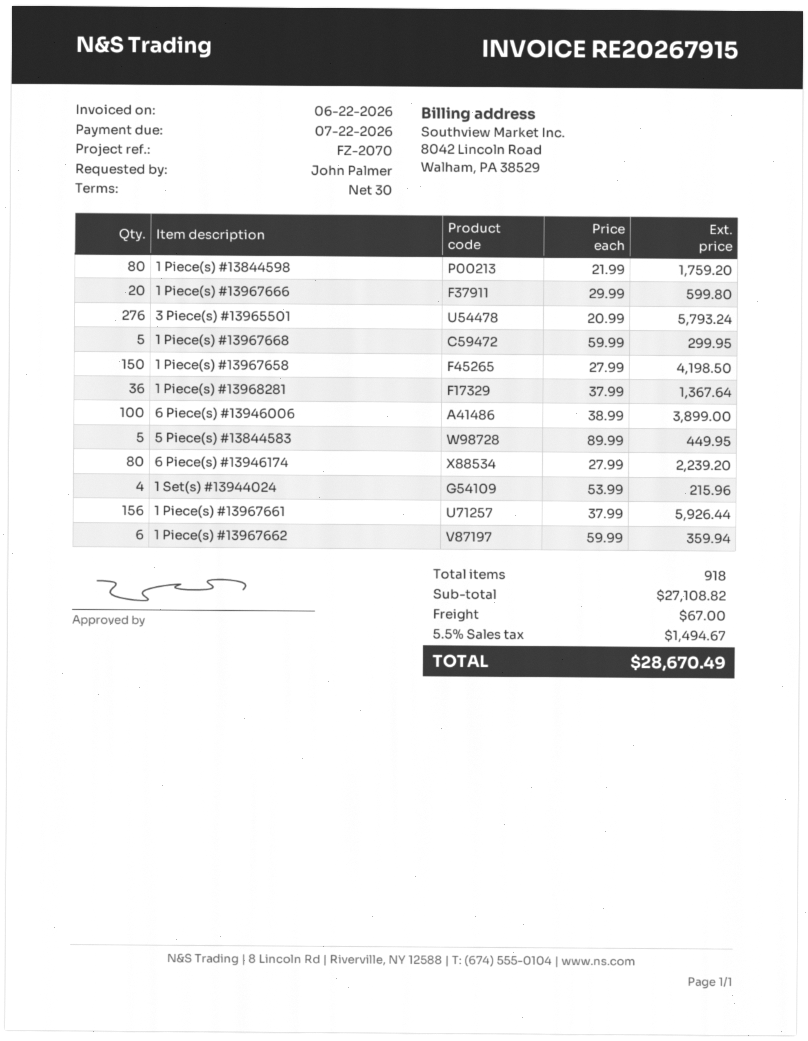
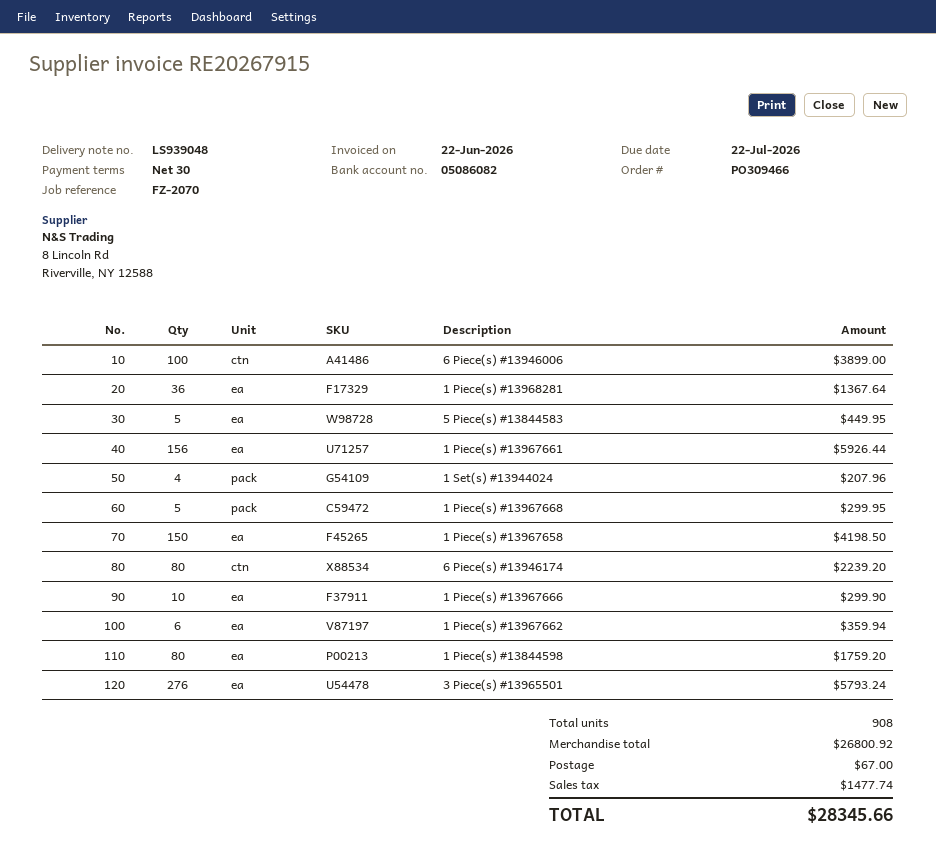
1 Piece(s) #13967666: 20 for 599.80 -> 10 for 299.90
1 Set(s) #13944024: 4 for 215.96 -> 4 for 207.96
total quantity: 918 -> 908
subtotal: 27108.82 -> 26800.92
tax: 1494.67 -> 1477.74
total: 28670.49 -> 28345.66

